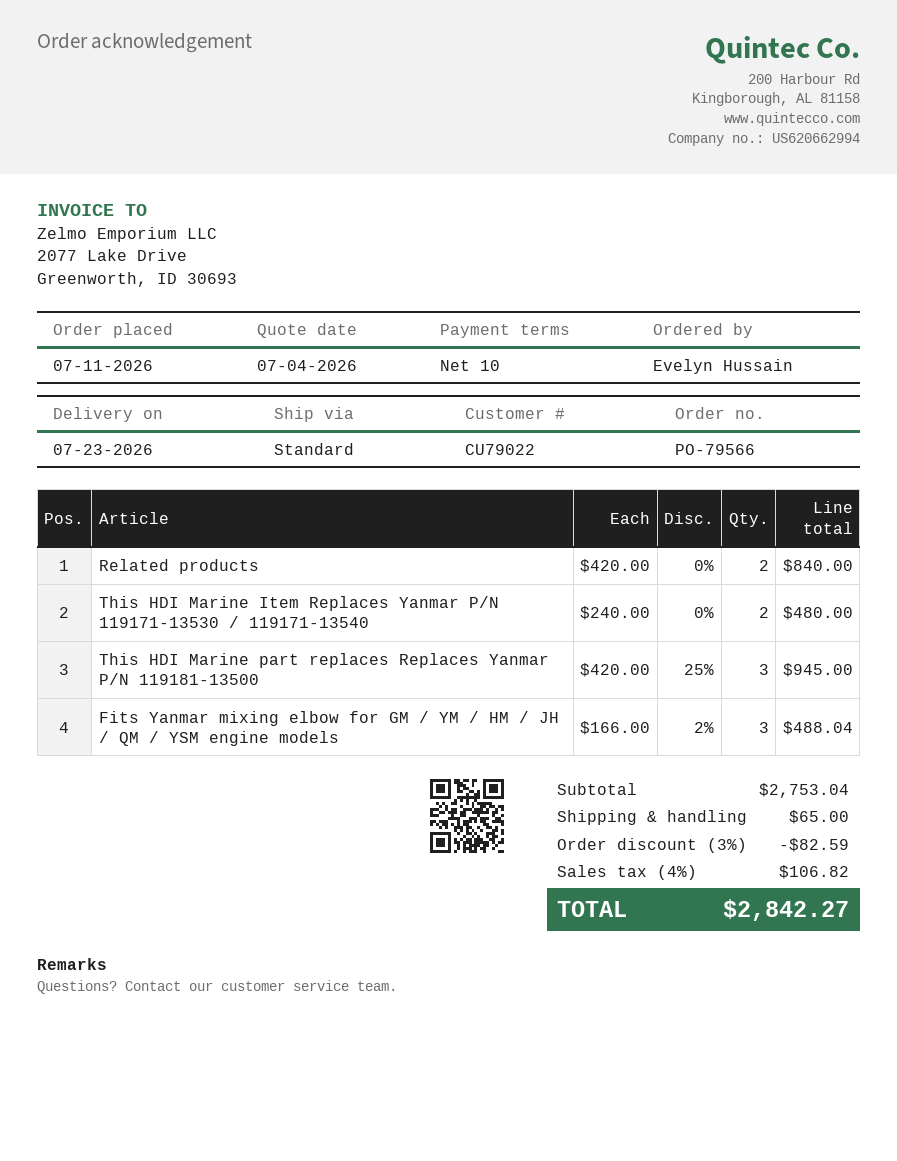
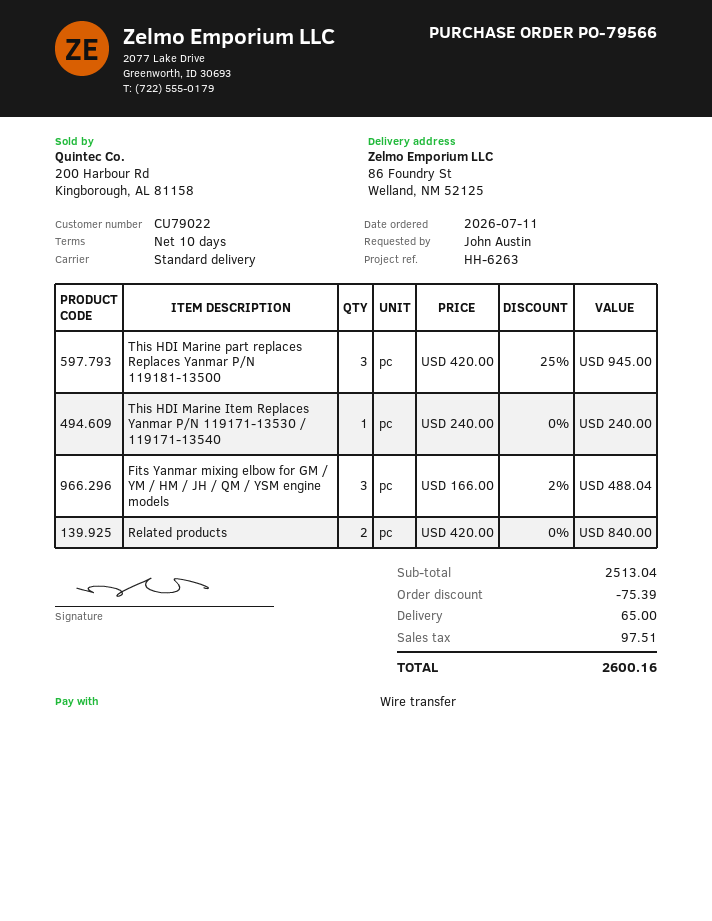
ordered by: Evelyn Hussain -> John Austin
This HDI Marine Item Replaces Yanmar P/N 119171-13530 / 119171-13540: 2 x 240.00 = 480.00 -> 1 x 240.00 = 240.00
subtotal: 2753.04 -> 2513.04
discount: 82.59 -> 75.39
tax: 106.82 -> 97.51
total: 2842.27 -> 2600.16

